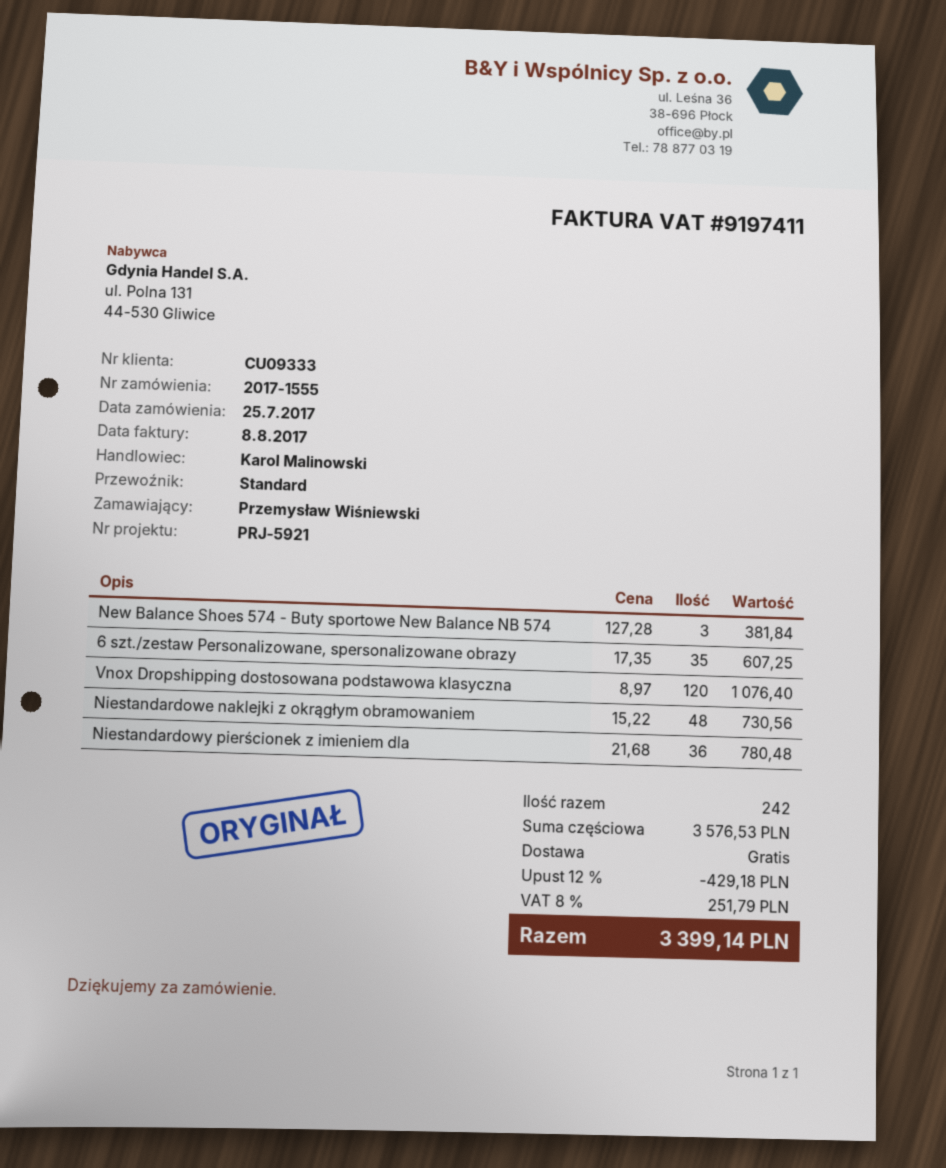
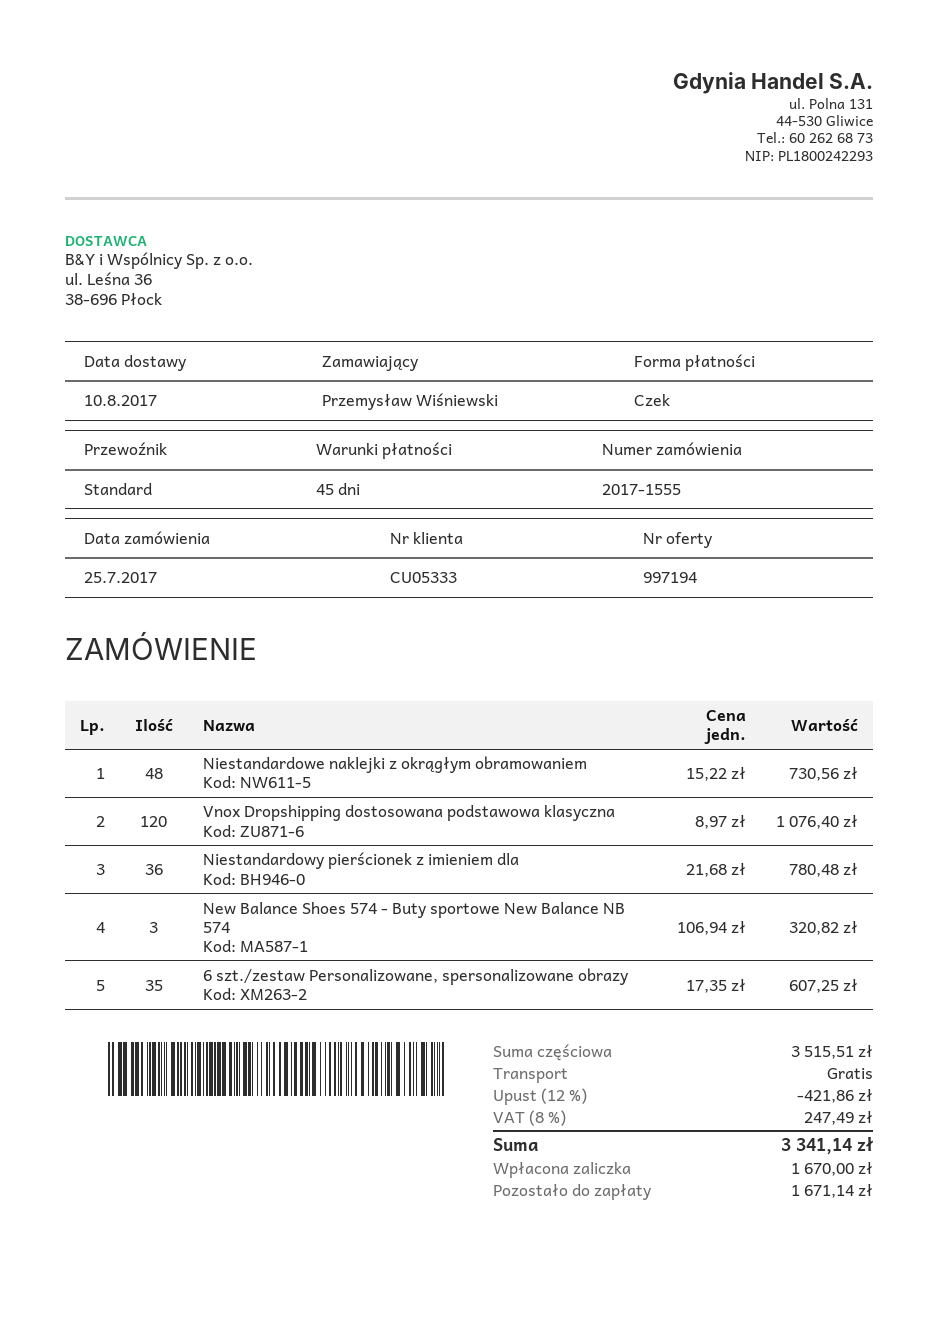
customer number: CU09333 -> CU05333
New Balance Shoes 574 - Buty sportowe New Balance NB 574: 3 x 127.28 = 381.84 -> 3 x 106.94 = 320.82
subtotal: 3576.53 -> 3515.51
discount: 12% = 429.18 -> 12% = 421.86
tax: 8% = 251.79 -> 8% = 247.49
total: 3399.14 -> 3341.14

